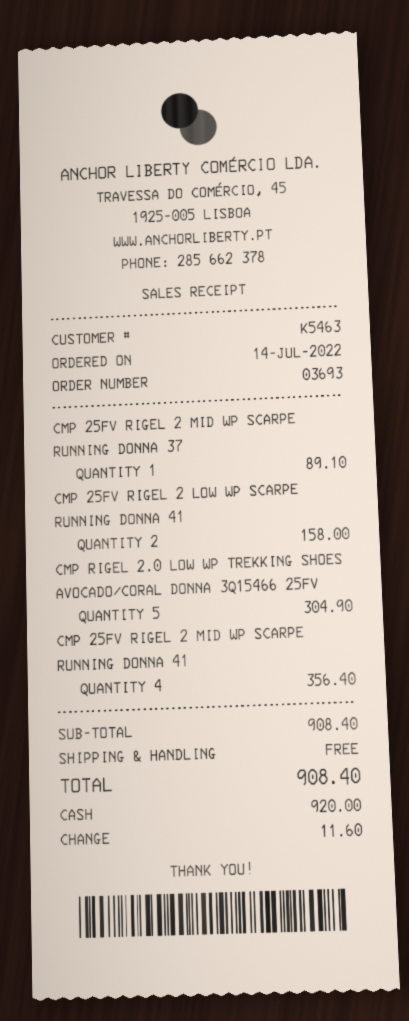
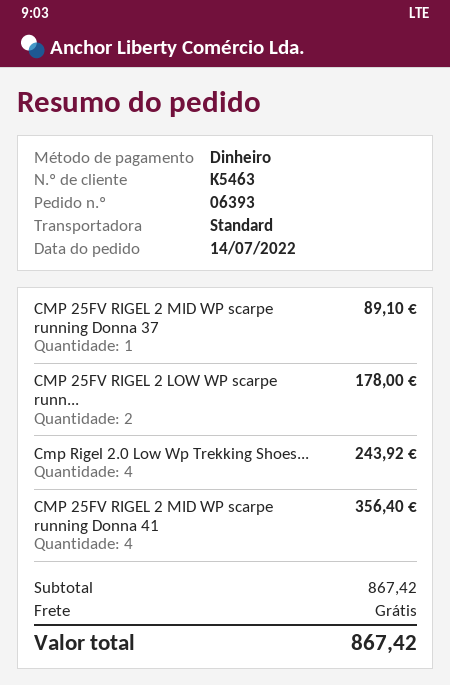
order number: 03693 -> 06393
CMP 25FV RIGEL 2 LOW WP SCARPE RUNNING DONNA 41: 2 for 158.00 -> 2 for 178.00
CMP RIGEL 2.0 LOW WP TREKKING SHOES AVOCADO/CORAL DONNA 3Q15466 25FV: 5 for 304.90 -> 4 for 243.92
subtotal: 908.40 -> 867.42
total: 908.40 -> 867.42

